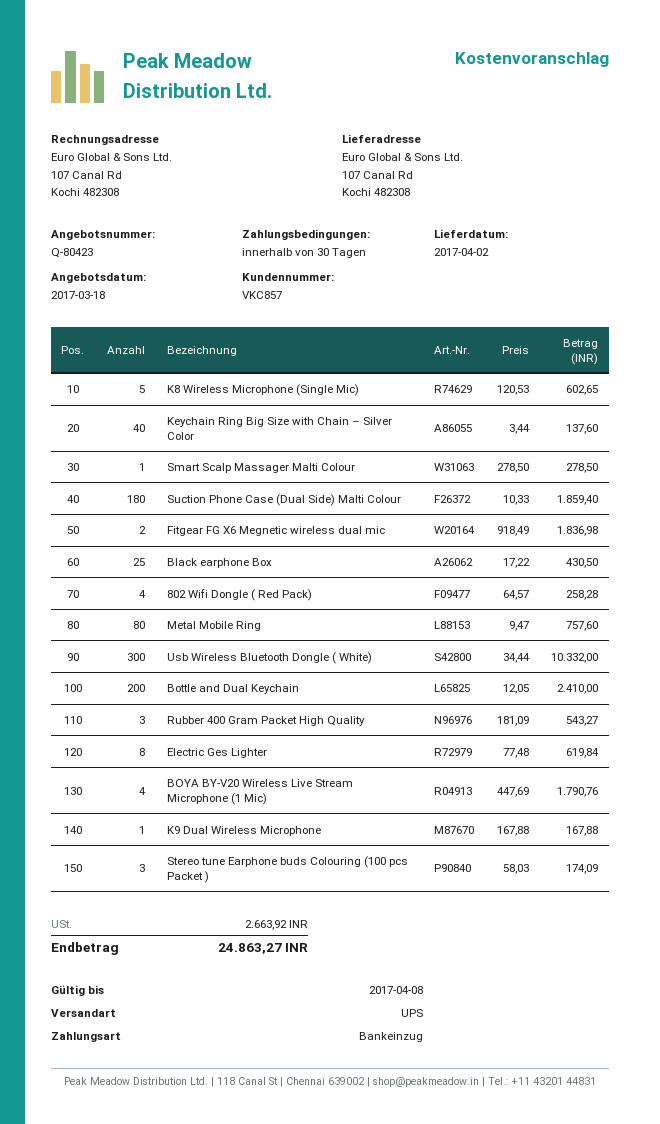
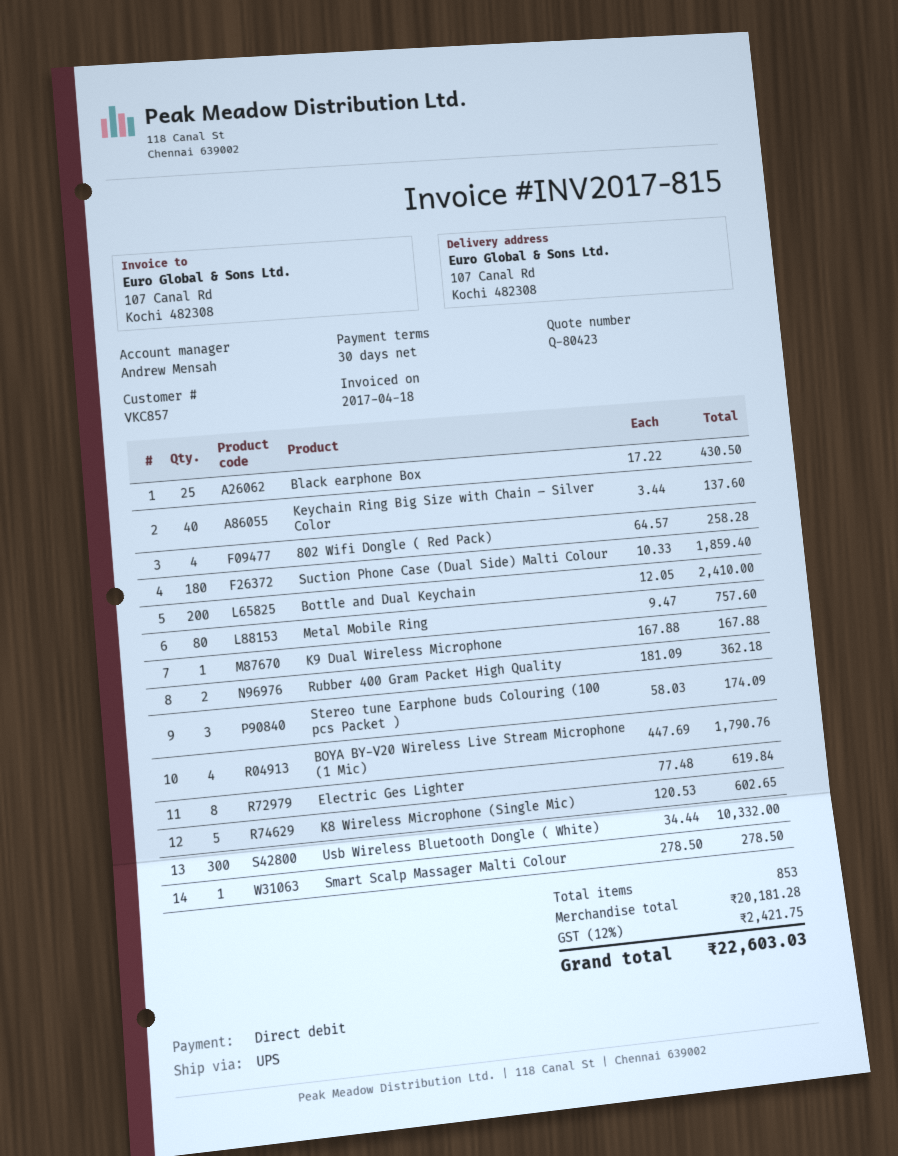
Fitgear FG X6 Megnetic wireless dual mic: 2 x 918.49 = 1836.98 -> none
Rubber 400 Gram Packet High Quality: 3 x 181.09 = 543.27 -> 2 x 181.09 = 362.18
tax: 2663.92 -> 2421.75
total: 24863.27 -> 22603.03

